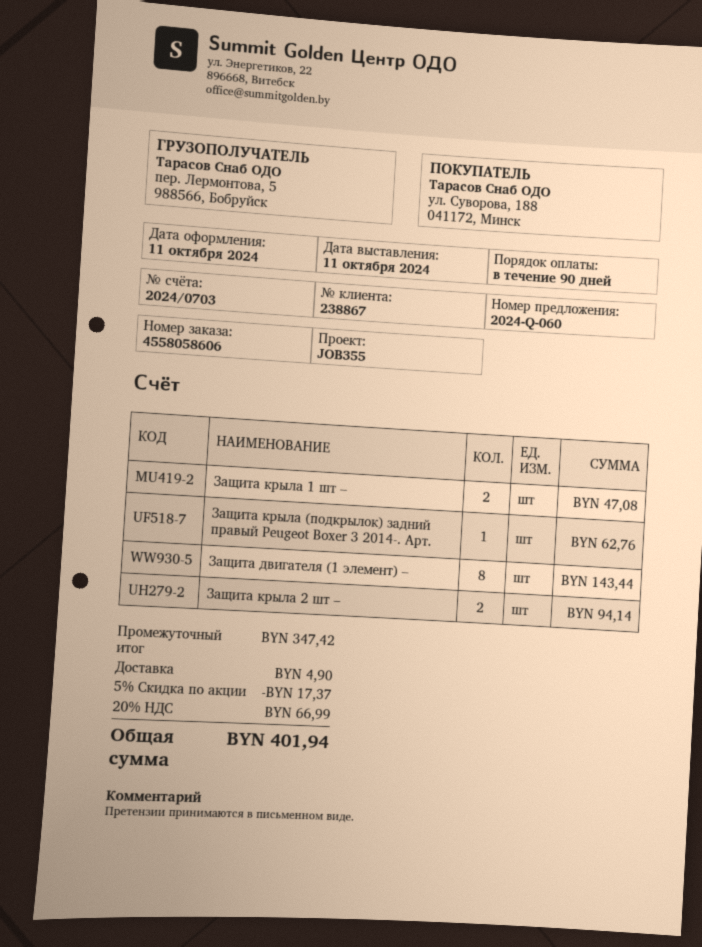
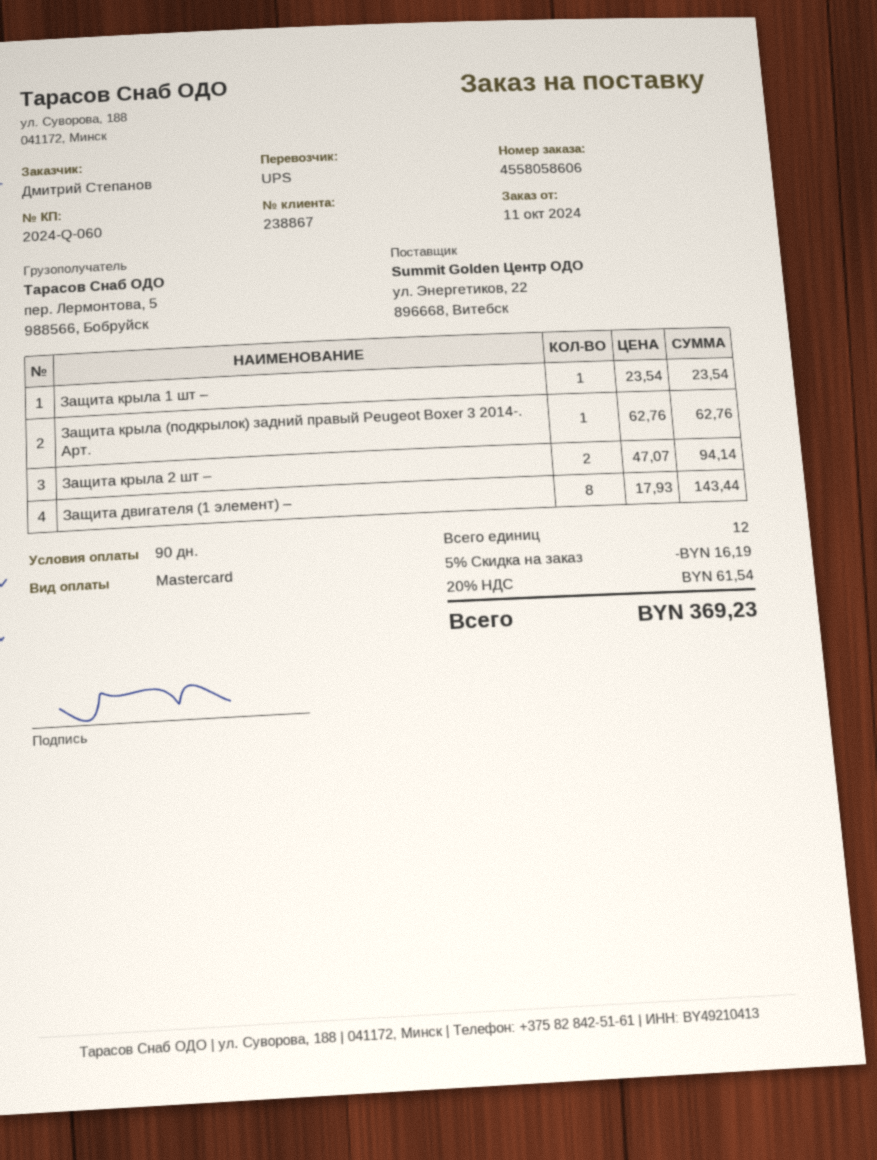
Защита крыла 1 шт –: 2 for 47.08 -> 1 for 23.54
discount: 5% = 17.37 -> 5% = 16.19
shipping: 4.90 -> none
tax: 20% = 66.99 -> 20% = 61.54
total: 401.94 -> 369.23

